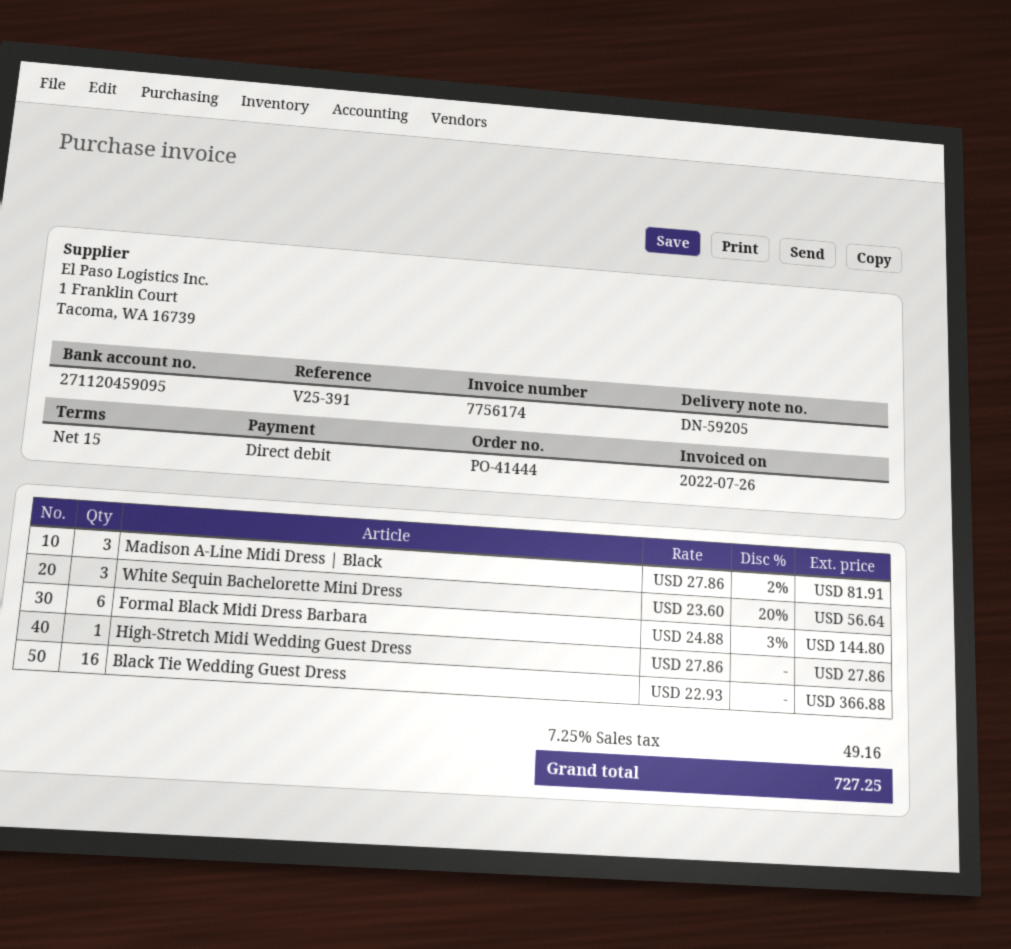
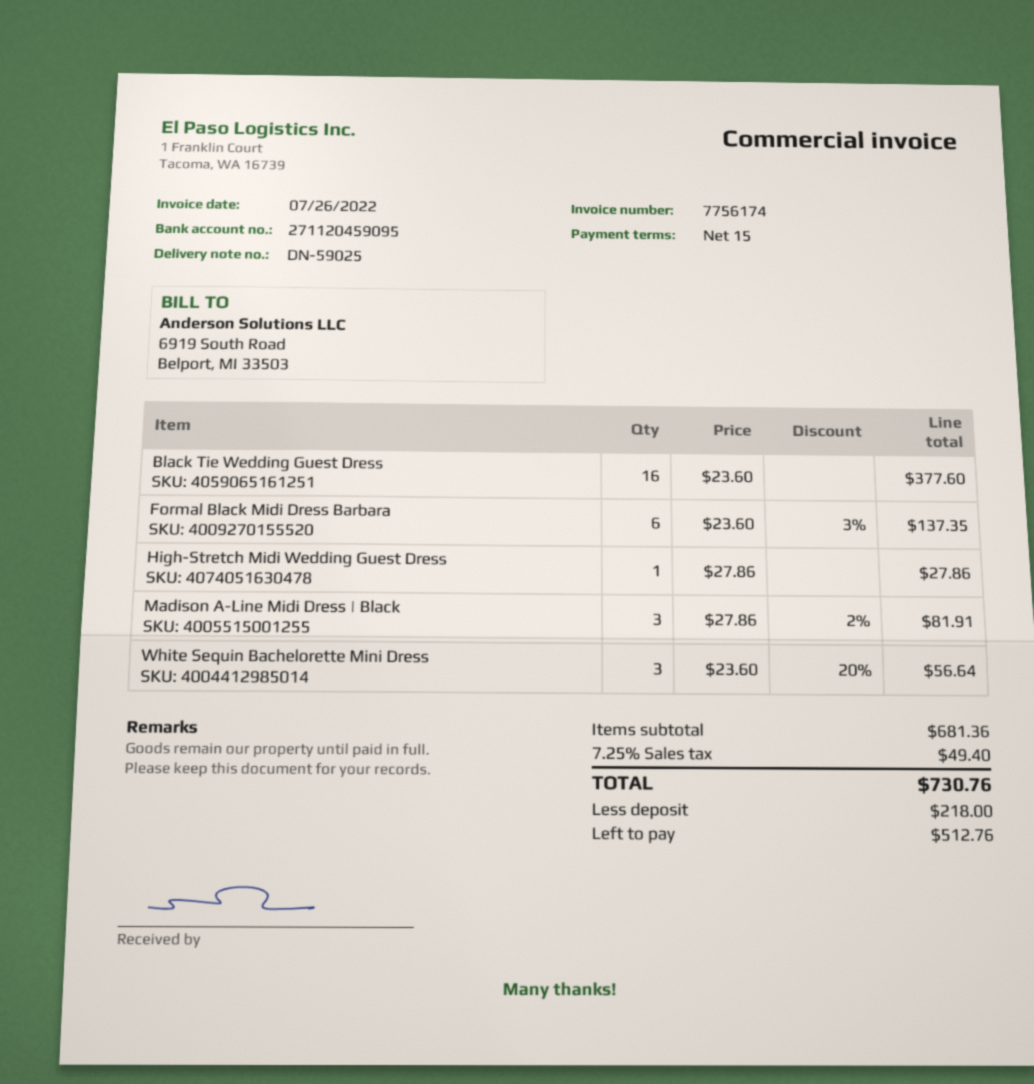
delivery note number: DN-59205 -> DN-59025
Formal Black Midi Dress Barbara: 6 x 24.88 - 3% = 144.80 -> 6 x 23.60 - 3% = 137.35
Black Tie Wedding Guest Dress: 16 x 22.93 = 366.88 -> 16 x 23.60 = 377.60
tax: 7.25% = 49.16 -> 7.25% = 49.40
total: 727.25 -> 730.76

